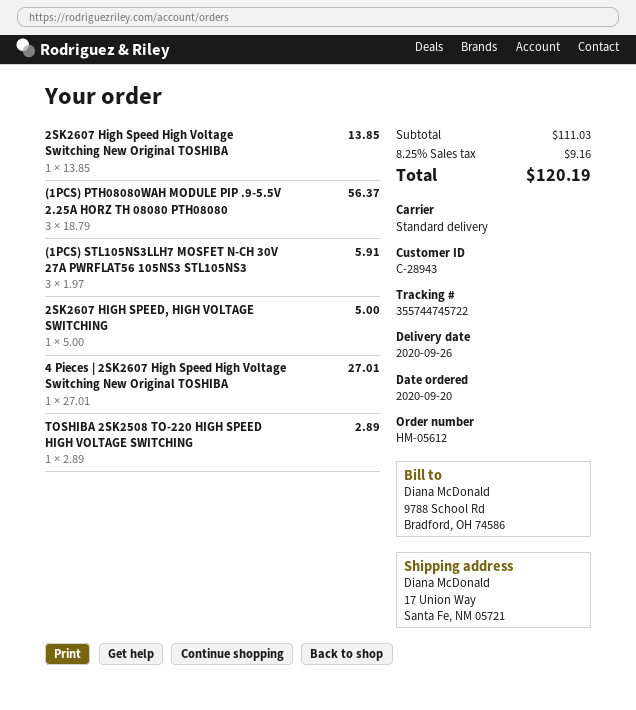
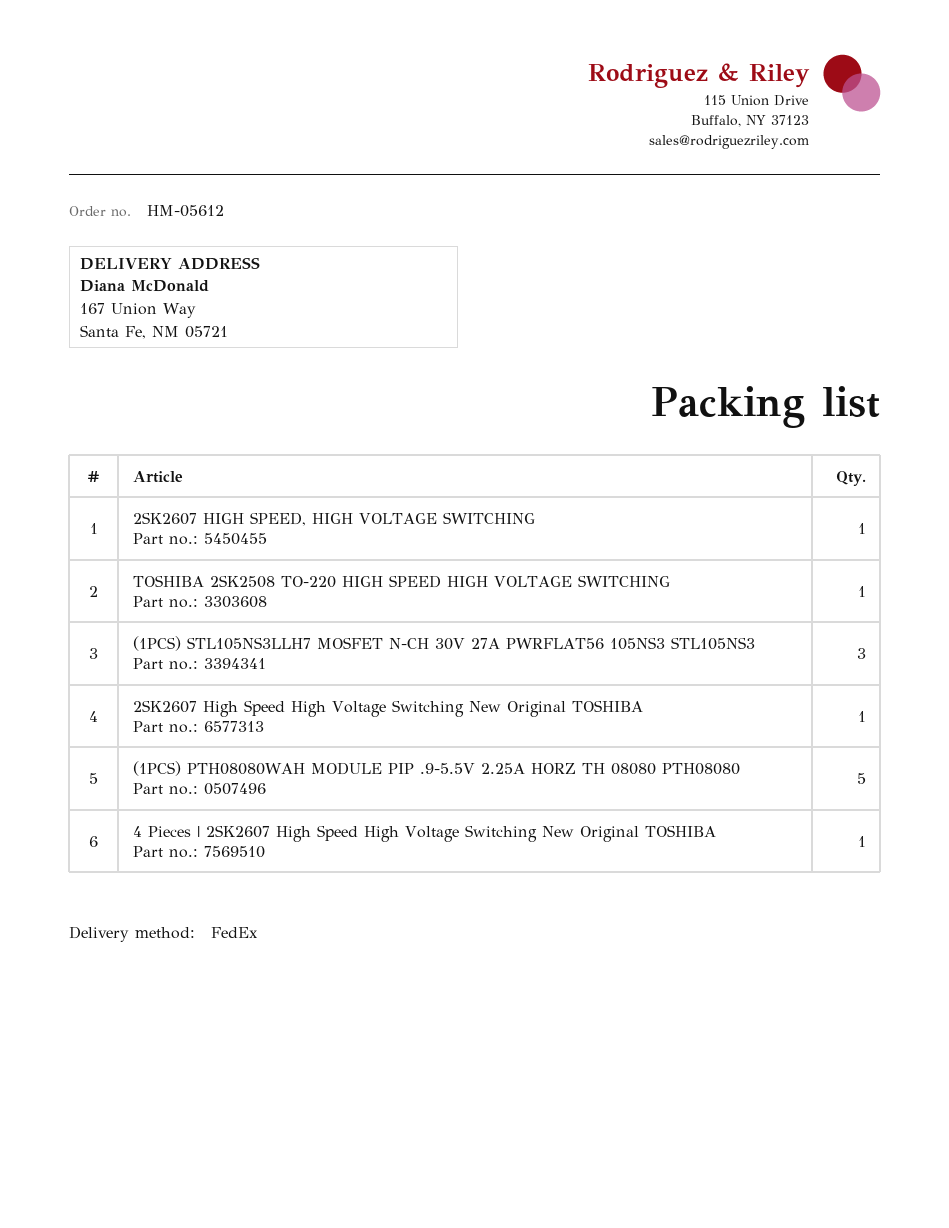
shipping method: standard -> FedEx
ship to: 17 Union Way, Santa Fe, NM 05721 -> 167 Union Way, Santa Fe, NM 05721
(1PCS) PTH08080WAH MODULE PIP .9-5.5V 2.25A HORZ TH 08080 PTH08080: 3 -> 5

